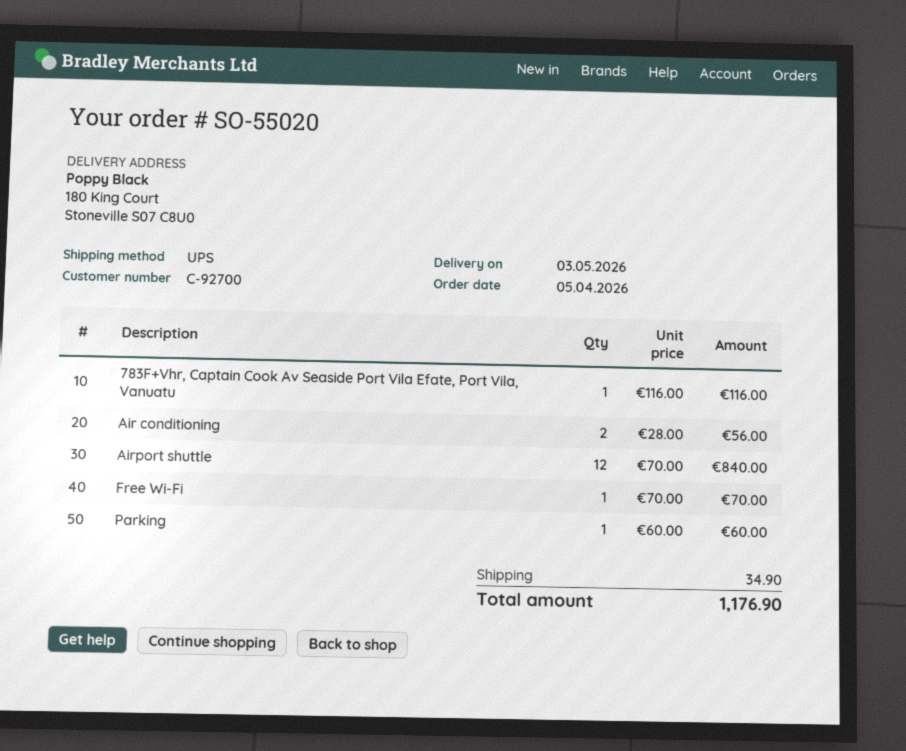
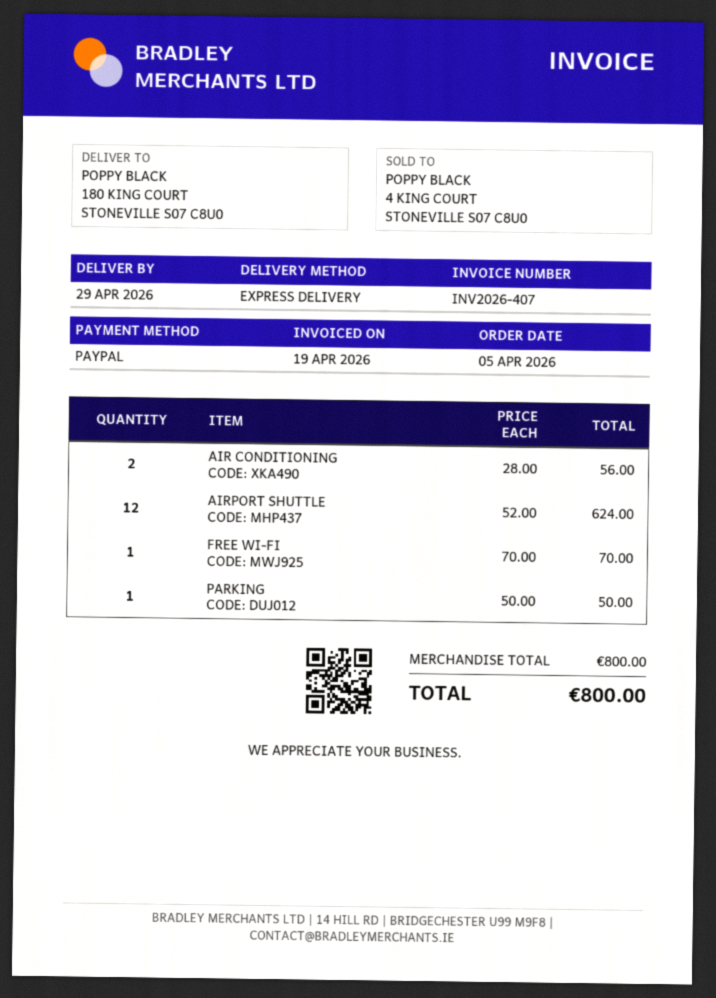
delivery date: 2026-05-03 -> 2026-04-29
shipping method: UPS -> express
783F+Vhr, Captain Cook Av Seaside Port Vila Efate, Port Vila, Vanuatu: 1 x 116.00 = 116.00 -> none
Airport shuttle: 12 x 70.00 = 840.00 -> 12 x 52.00 = 624.00
Parking: 1 x 60.00 = 60.00 -> 1 x 50.00 = 50.00
shipping: 34.90 -> none
total: 1176.90 -> 800.00

